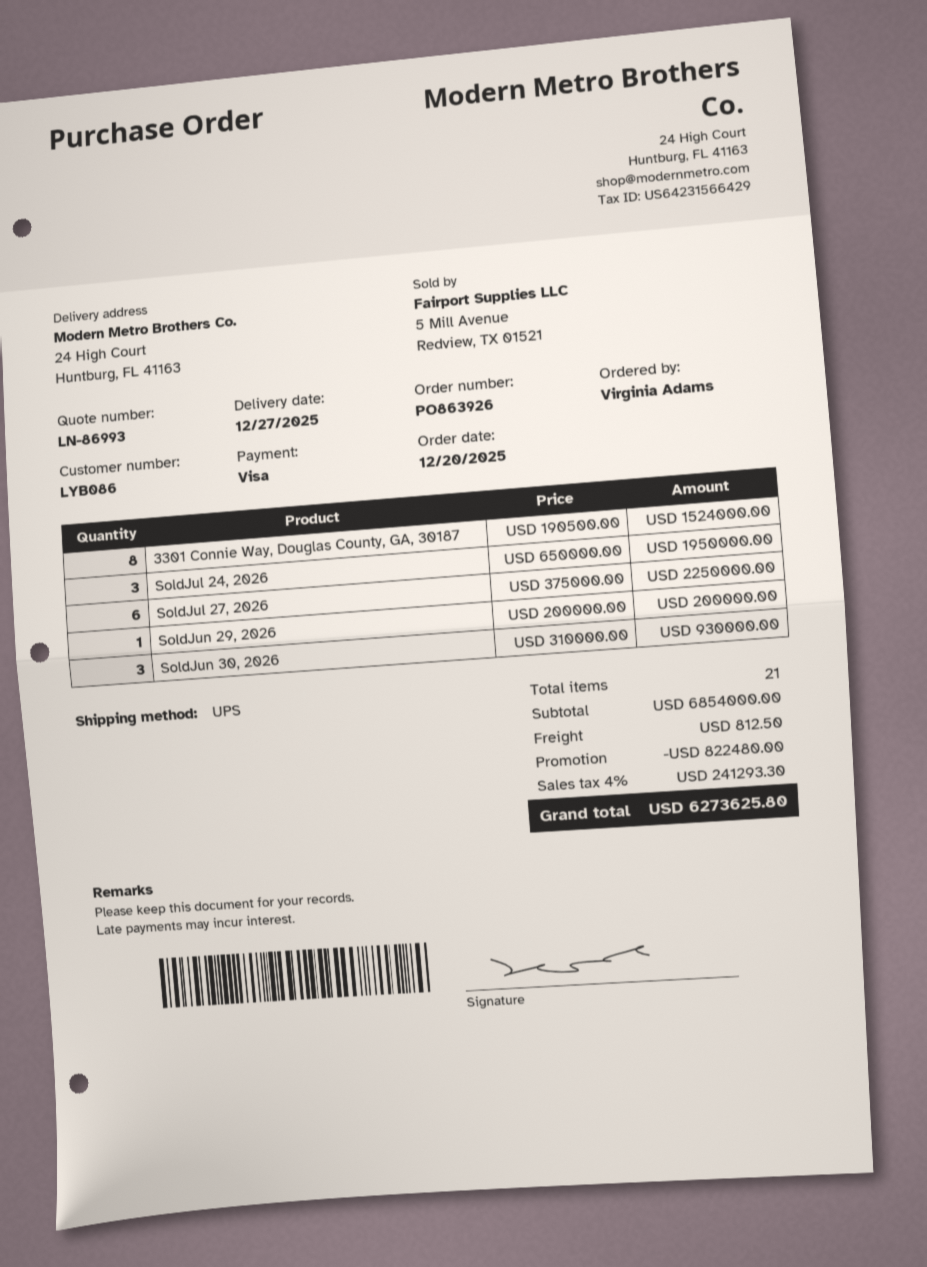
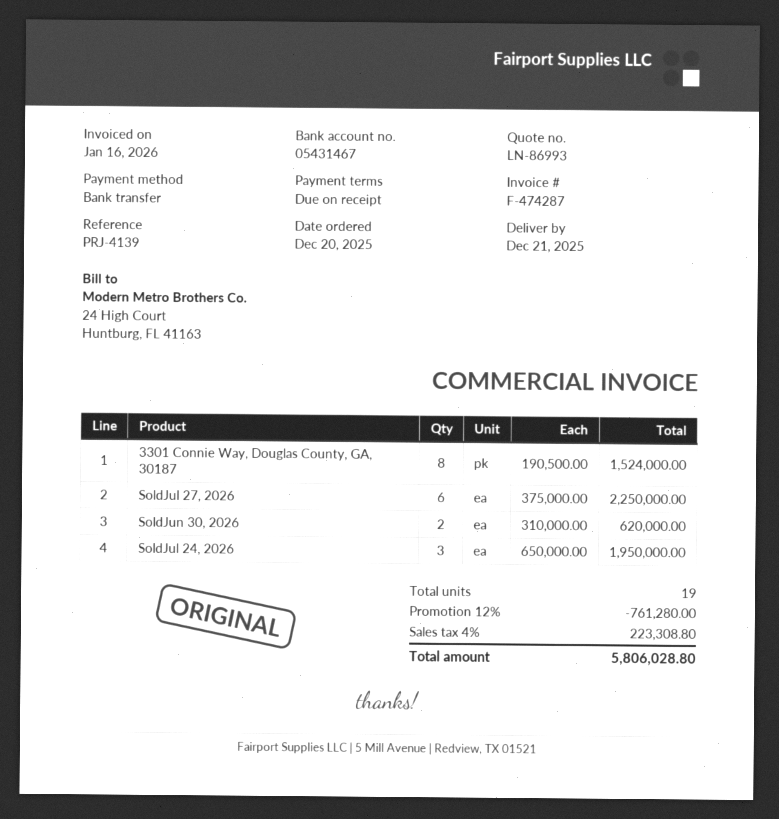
delivery date: 2025-12-27 -> 2025-12-21
payment method: Visa -> bank transfer
SoldJun 29, 2026: 1 x 200000.00 = 200000.00 -> none
SoldJun 30, 2026: 3 x 310000.00 = 930000.00 -> 2 x 310000.00 = 620000.00
total quantity: 21 -> 19
discount: 822480.00 -> 761280.00
shipping: 812.50 -> none
tax: 4% = 241293.30 -> 4% = 223308.80
total: 6273625.80 -> 5806028.80

